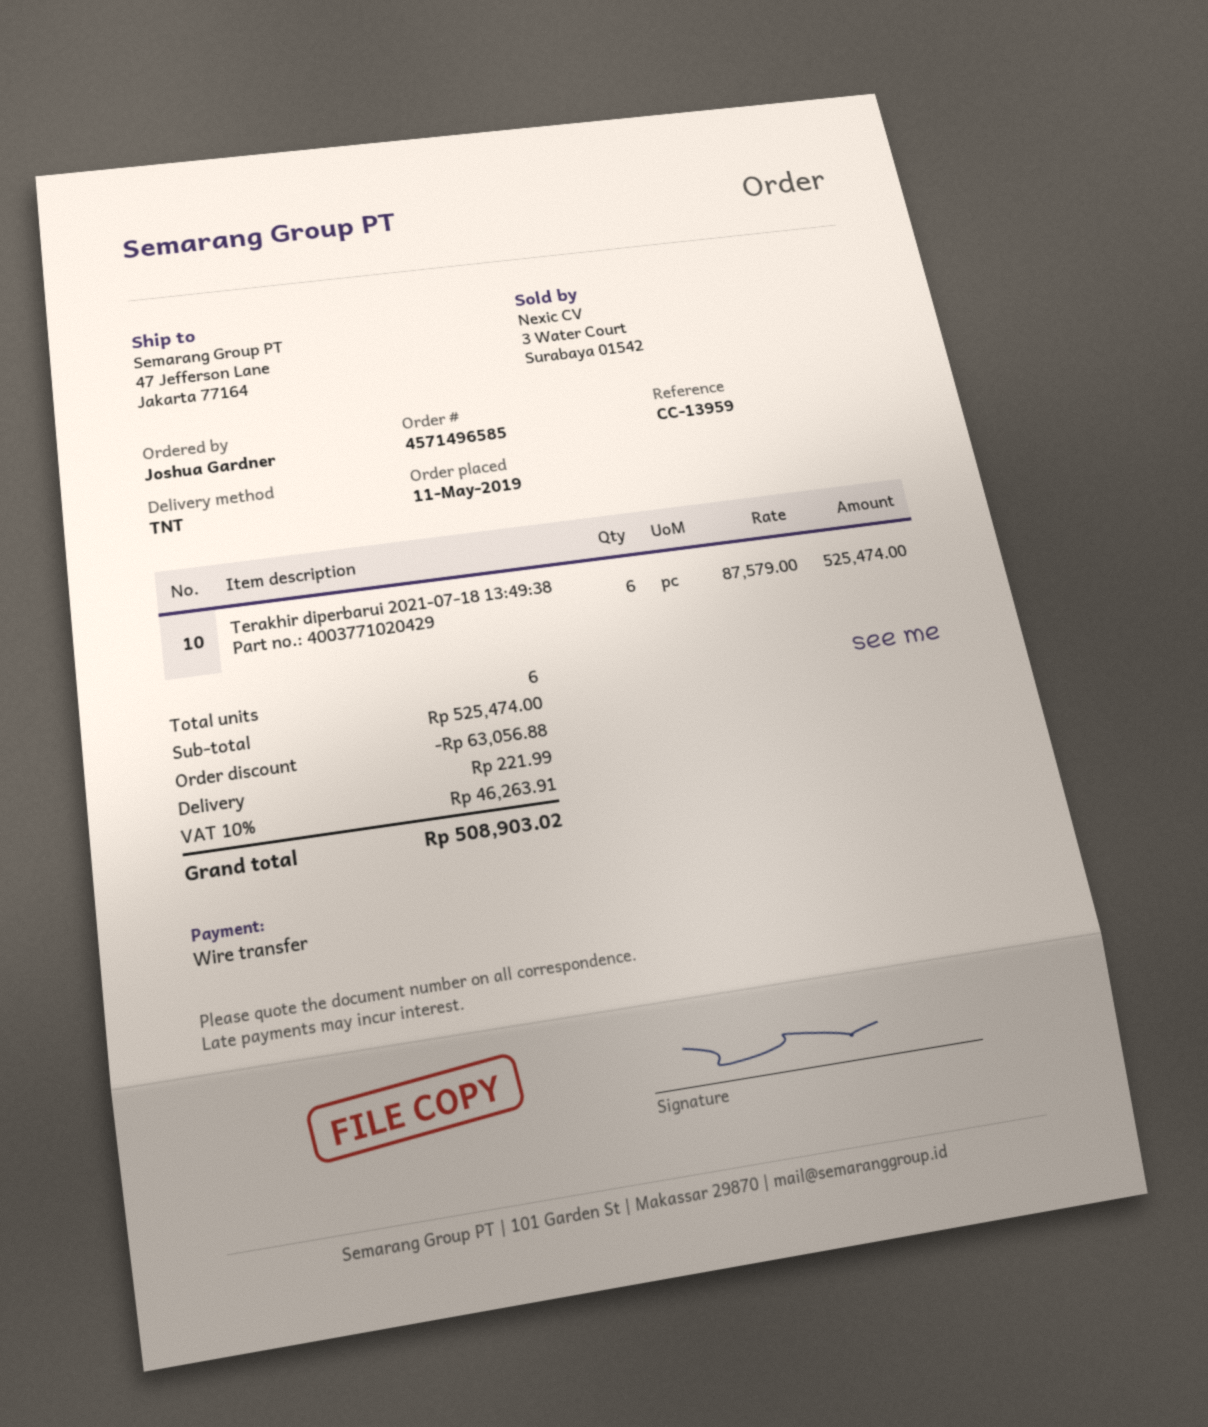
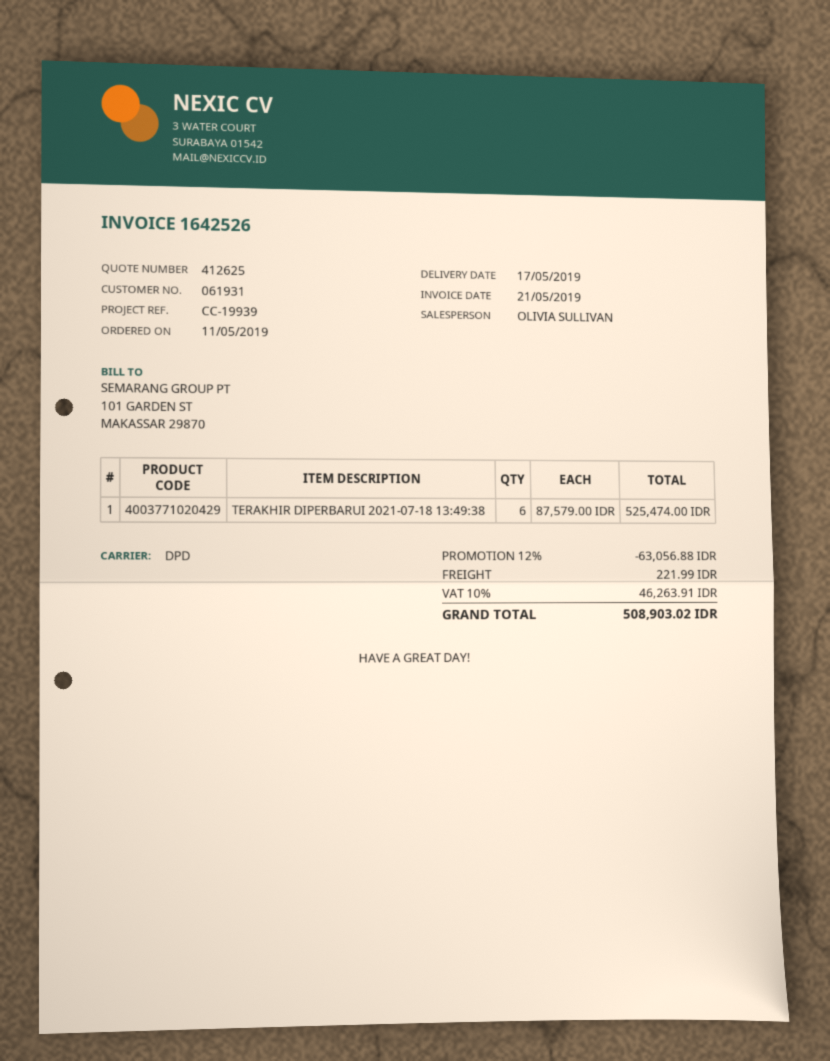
reference: CC-13959 -> CC-19939
shipping method: TNT -> DPD

